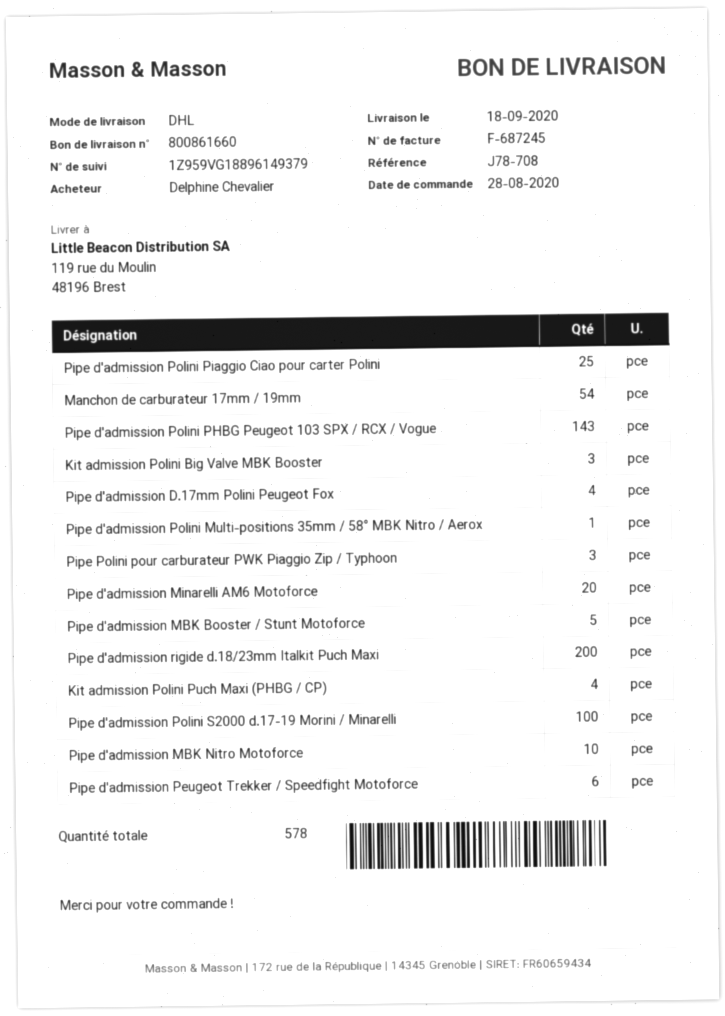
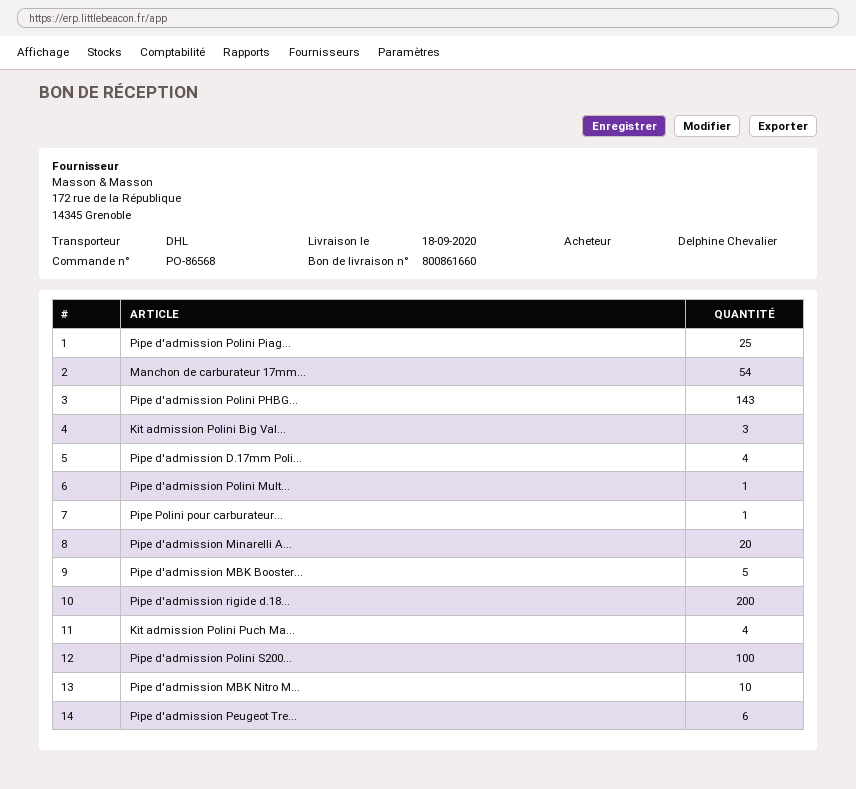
Pipe Polini pour carburateur PWK Piaggio Zip / Typhoon: 3 -> 1

